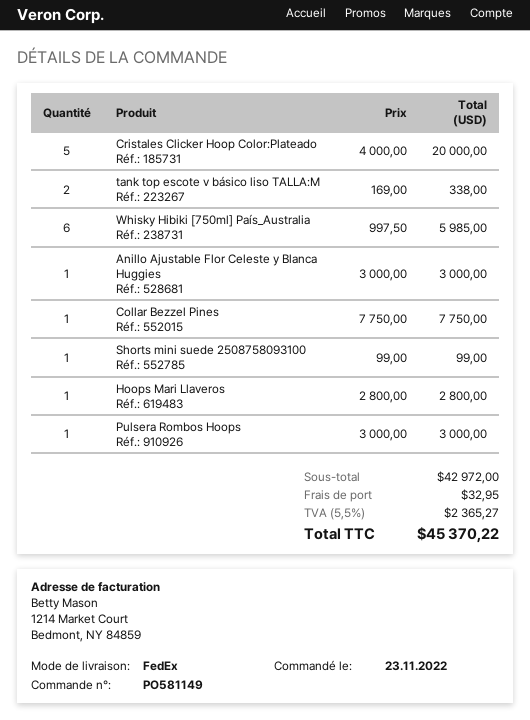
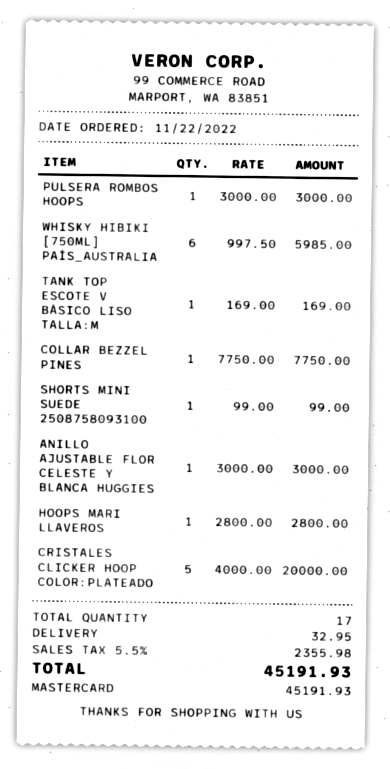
order date: 2022-11-23 -> 2022-11-22
tank top escote v básico liso TALLA:M: 2 x 169.00 = 338.00 -> 1 x 169.00 = 169.00
tax: 5.5% = 2365.27 -> 5.5% = 2355.98
total: 45370.22 -> 45191.93

